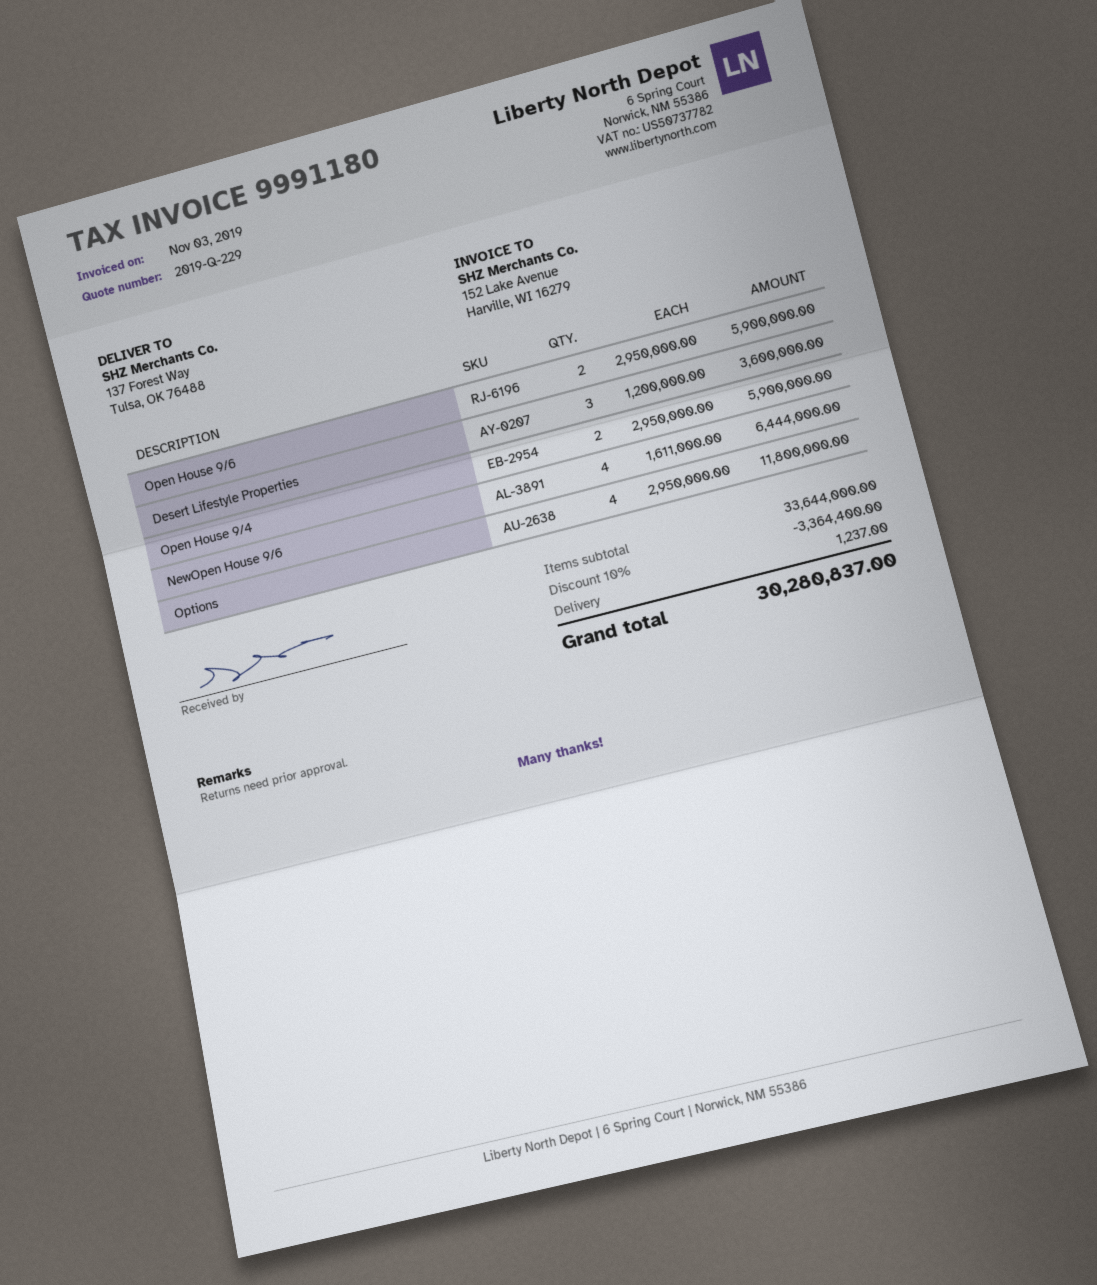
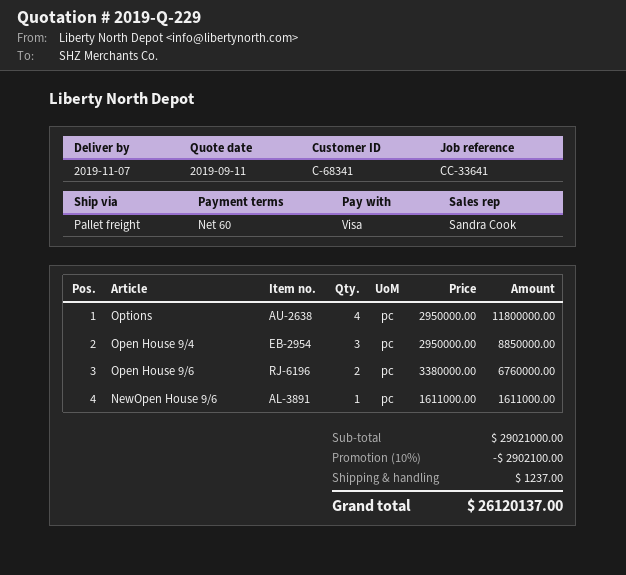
Open House 9/6: 2 x 2950000.00 = 5900000.00 -> 2 x 3380000.00 = 6760000.00
Desert Lifestyle Properties: 3 x 1200000.00 = 3600000.00 -> none
Open House 9/4: 2 x 2950000.00 = 5900000.00 -> 3 x 2950000.00 = 8850000.00
NewOpen House 9/6: 4 x 1611000.00 = 6444000.00 -> 1 x 1611000.00 = 1611000.00
subtotal: 33644000.00 -> 29021000.00
discount: 10% = 3364400.00 -> 10% = 2902100.00
total: 30280837.00 -> 26120137.00

